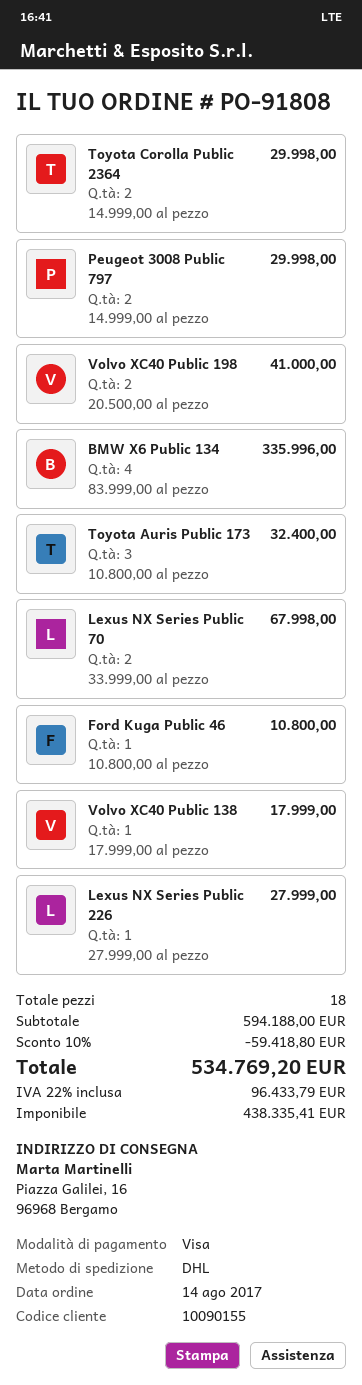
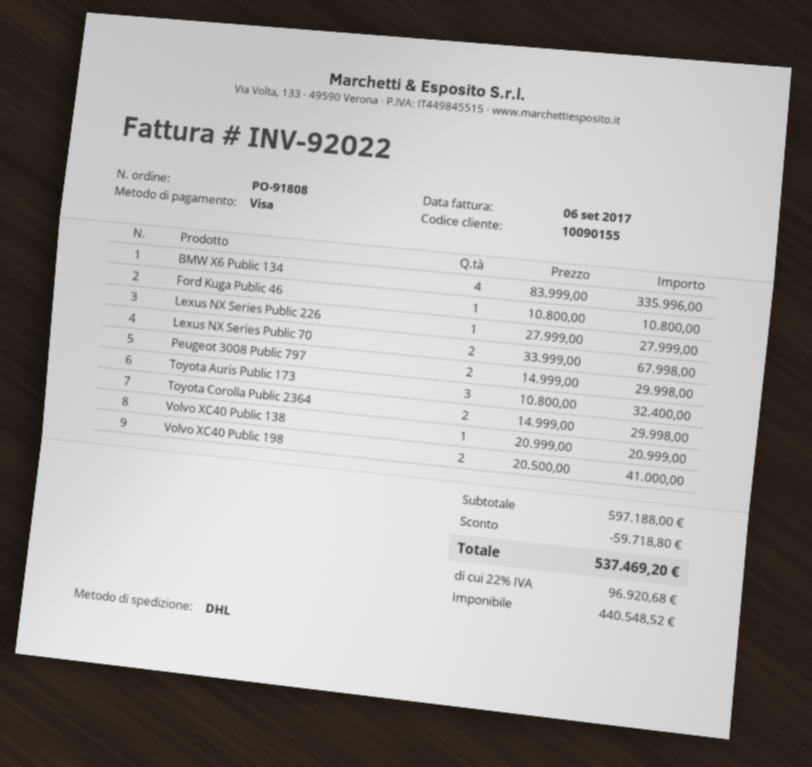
Volvo XC40 Public 138: 1 x 17999.00 = 17999.00 -> 1 x 20999.00 = 20999.00
subtotal: 594188.00 -> 597188.00
discount: 59418.80 -> 59718.80
net: 438335.41 -> 440548.52
tax: 22% = 96433.79 -> 22% = 96920.68
total: 534769.20 -> 537469.20

